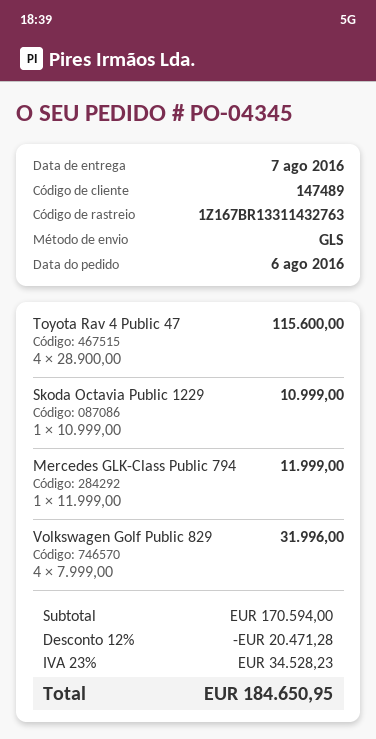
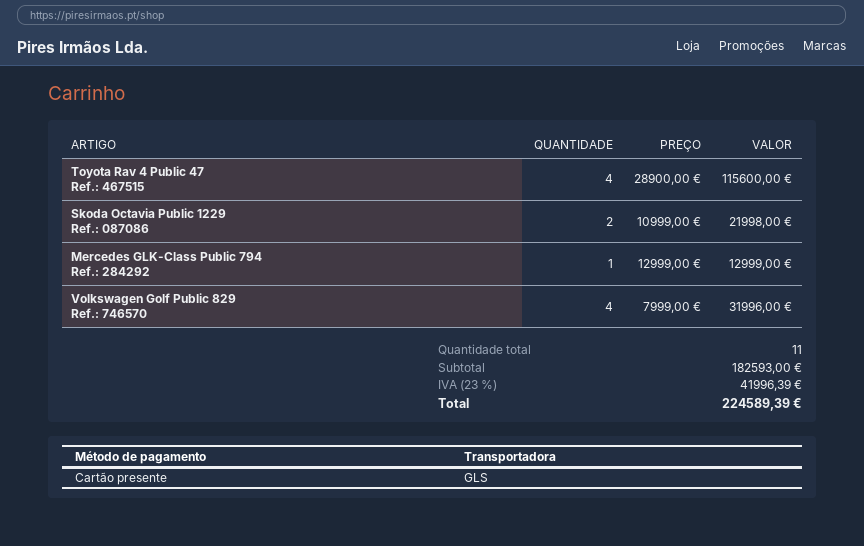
Skoda Octavia Public 1229: 1 x 10999.00 = 10999.00 -> 2 x 10999.00 = 21998.00
Mercedes GLK-Class Public 794: 1 x 11999.00 = 11999.00 -> 1 x 12999.00 = 12999.00
subtotal: 170594.00 -> 182593.00
discount: 12% = 20471.28 -> none
tax: 23% = 34528.23 -> 23% = 41996.39
total: 184650.95 -> 224589.39

